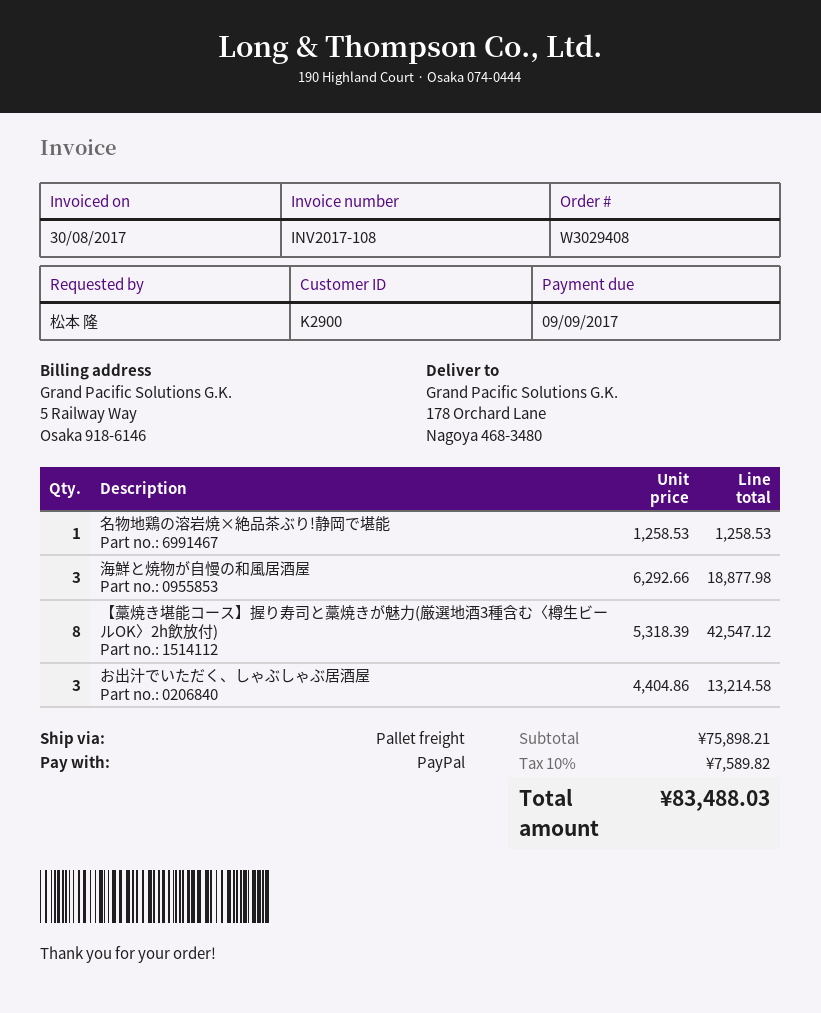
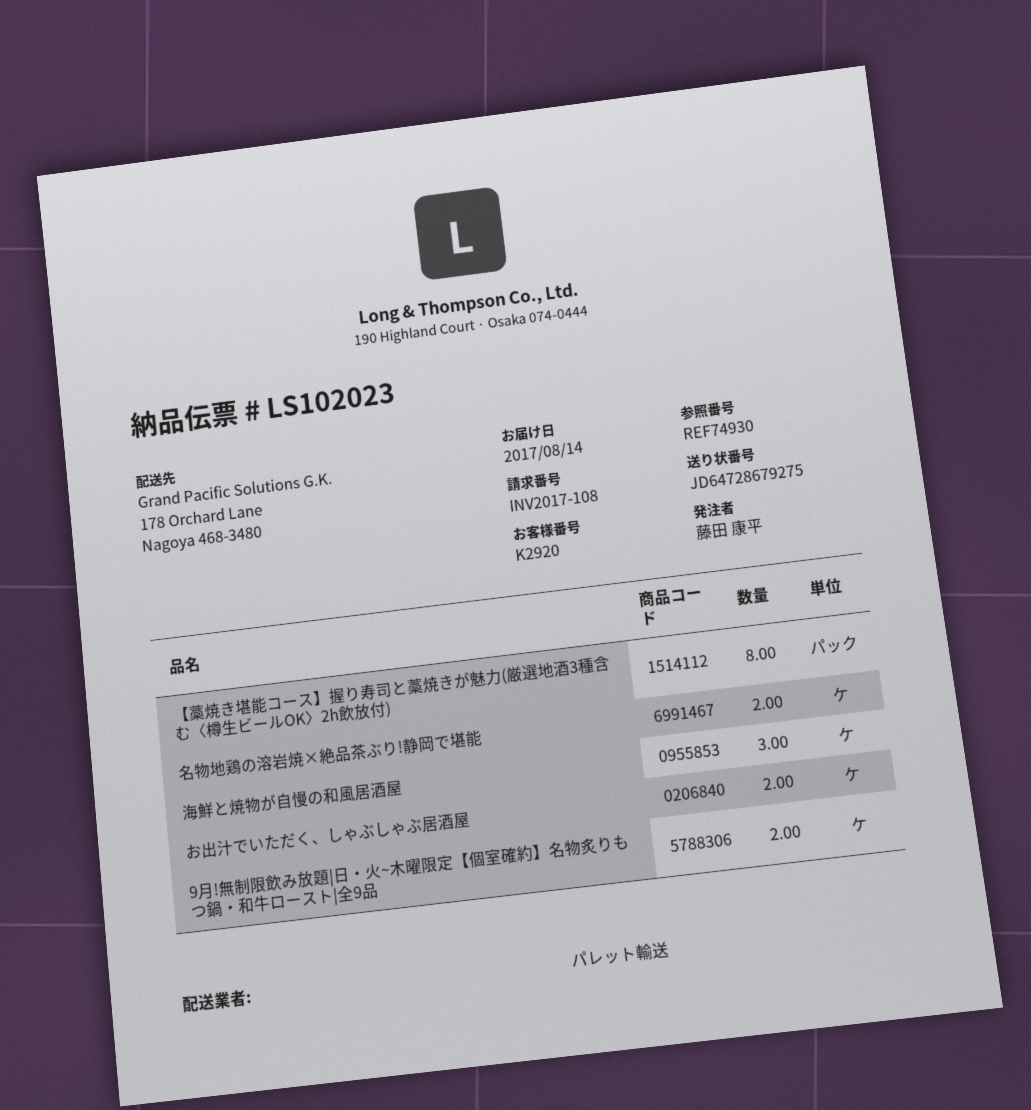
customer number: K2900 -> K2920
ordered by: 松本 隆 -> 藤田 康平
名物地鶏の溶岩焼×絶品茶ぶり!静岡で堪能: 1 -> 2
お出汁でいただく、しゃぶしゃぶ居酒屋: 3 -> 2
9月!無制限飲み放題|日・火~木曜限定【個室確約】名物炙りもつ鍋・和牛ロースト|全9品: none -> 2

